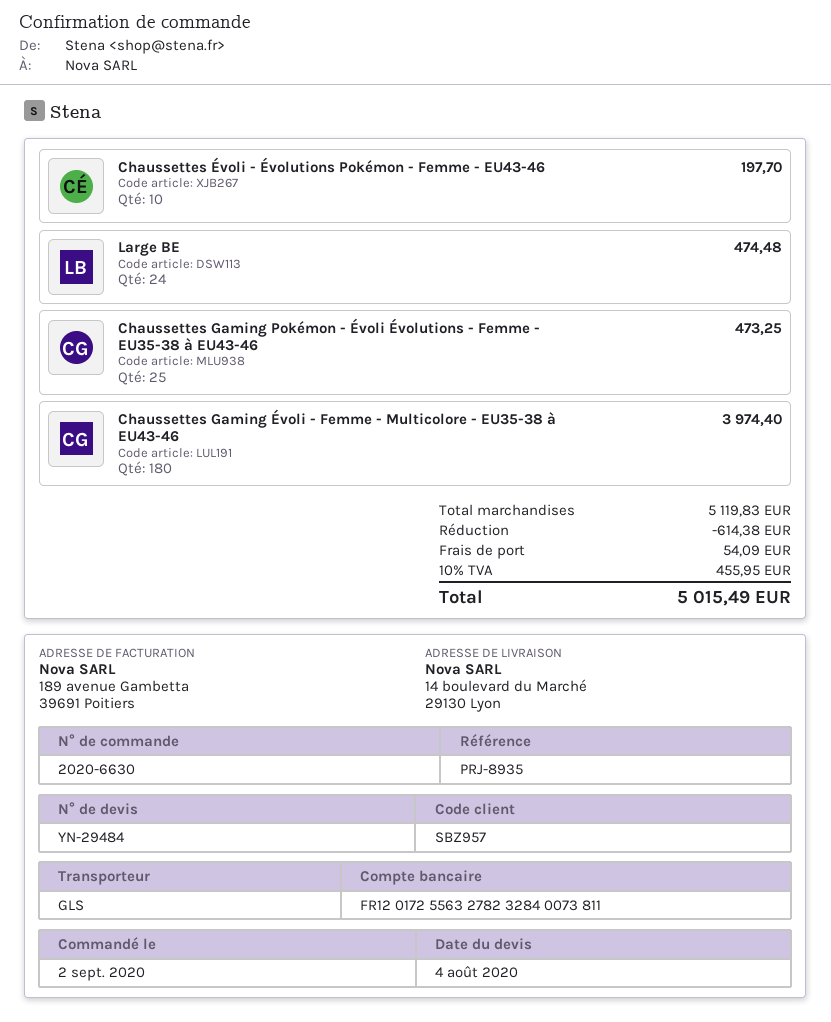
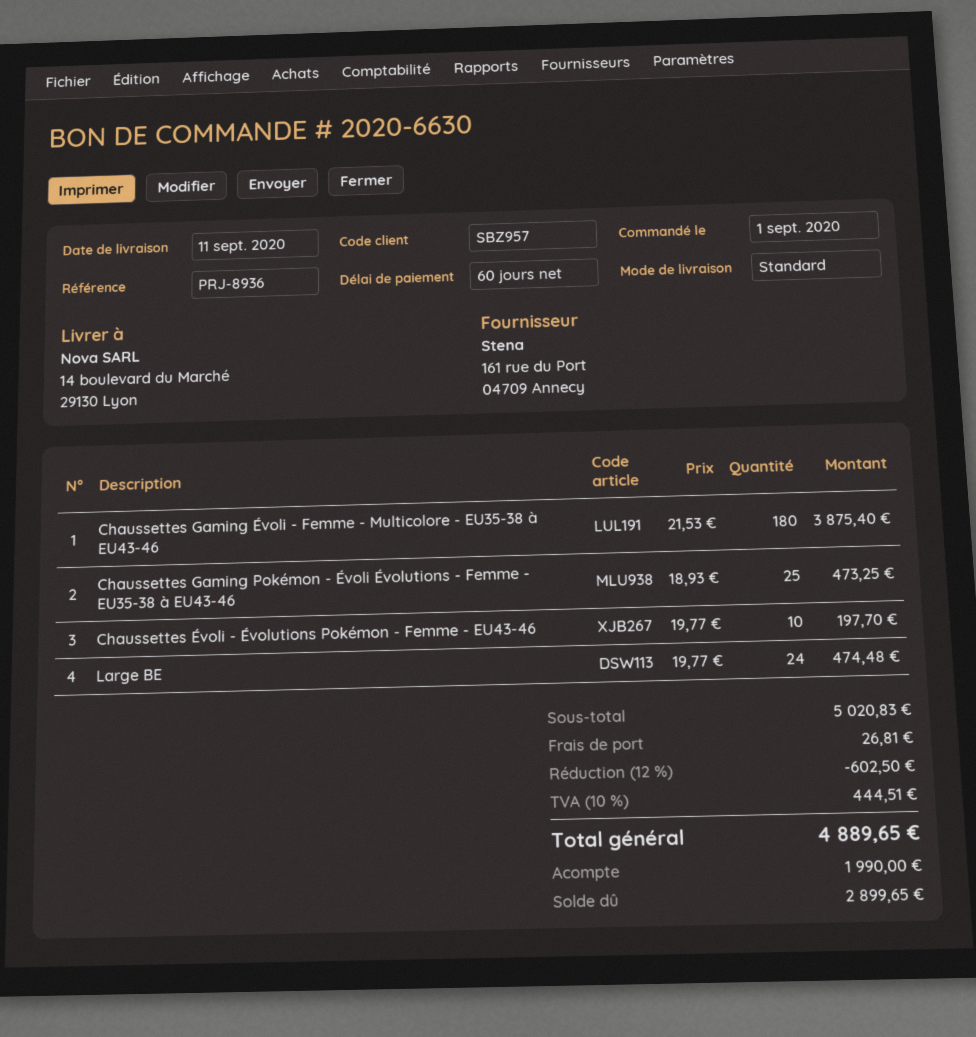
order date: 2020-09-02 -> 2020-09-01
reference: PRJ-8935 -> PRJ-8936
shipping method: GLS -> standard
Chaussettes Gaming Évoli - Femme - Multicolore - EU35-38 à EU43-46: 180 for 3974.40 -> 180 for 3875.40
subtotal: 5119.83 -> 5020.83
discount: 614.38 -> 602.50
shipping: 54.09 -> 26.81
tax: 10% = 455.95 -> 10% = 444.51
total: 5015.49 -> 4889.65

